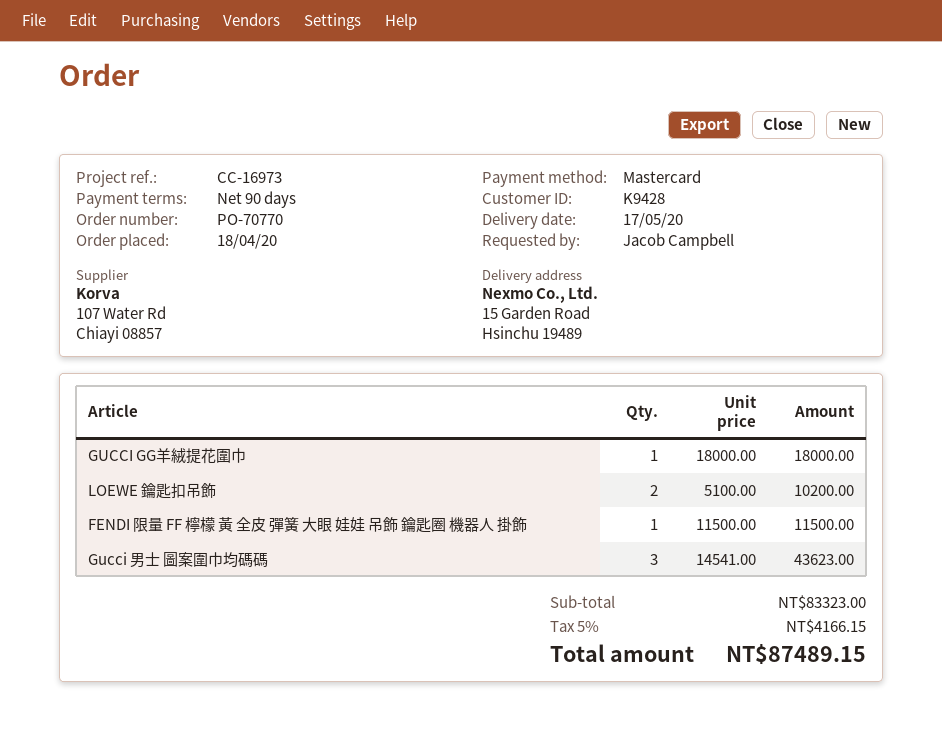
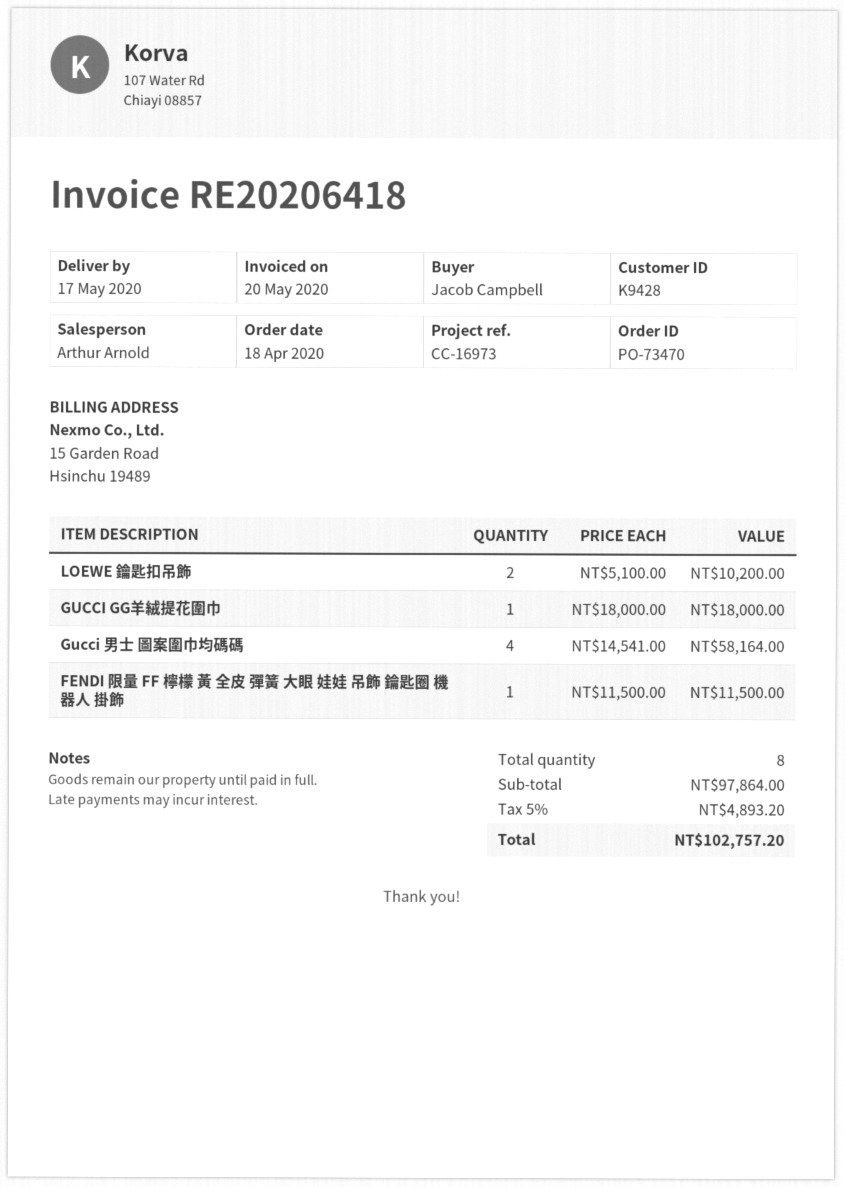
order number: PO-70770 -> PO-73470
Gucci 男士 圖案圍巾均碼碼: 3 x 14541.00 = 43623.00 -> 4 x 14541.00 = 58164.00
subtotal: 83323.00 -> 97864.00
tax: 5% = 4166.15 -> 5% = 4893.20
total: 87489.15 -> 102757.20

